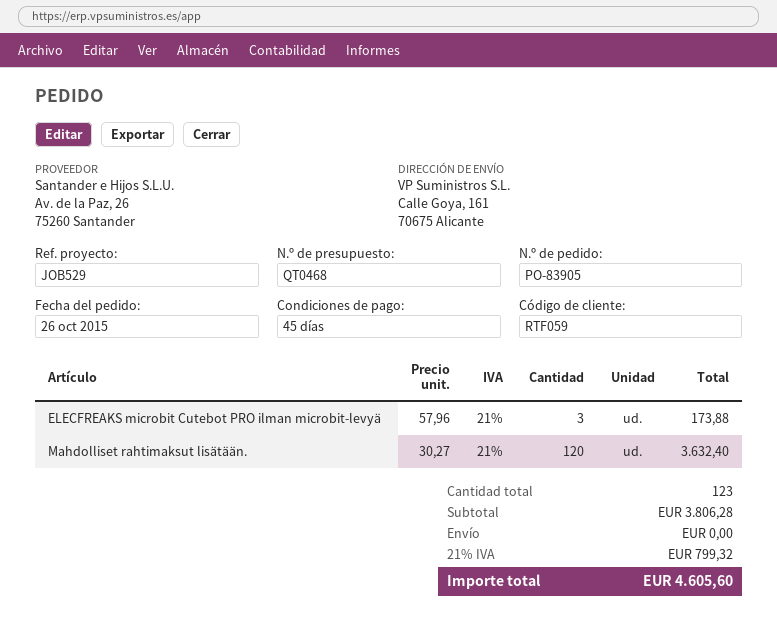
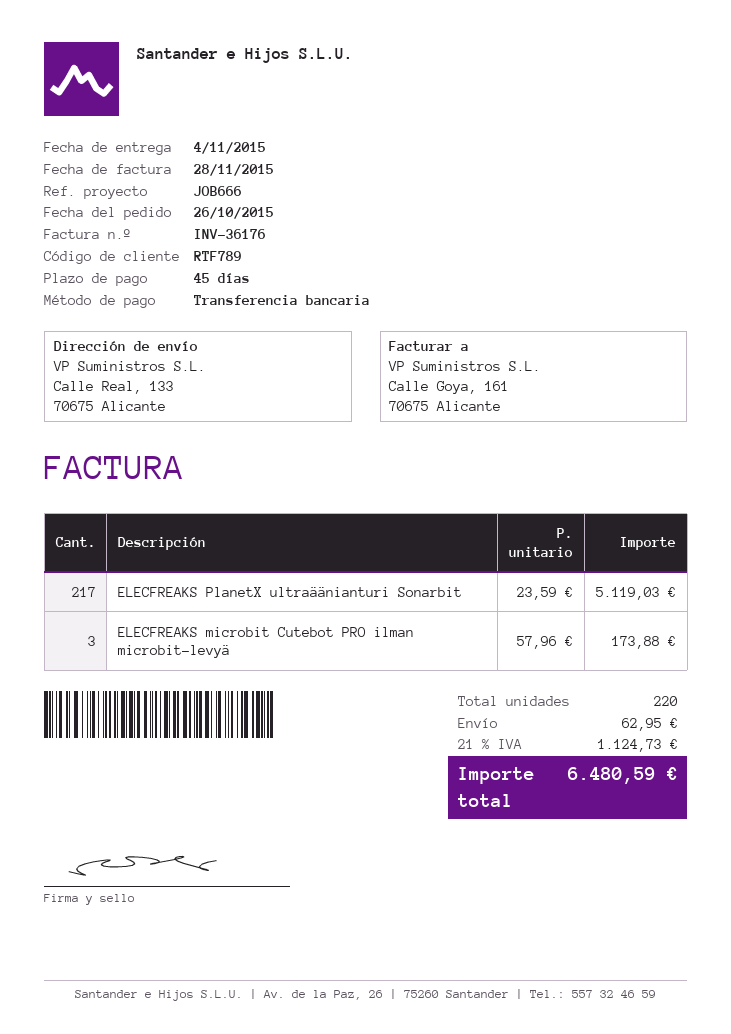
customer number: RTF059 -> RTF789
reference: JOB529 -> JOB666
ship to: Calle Goya, 161, 70675 Alicante -> Calle Real, 133, 70675 Alicante
Mahdolliset rahtimaksut lisätään.: 120 x 30.27 = 3632.40 -> none
ELECFREAKS PlanetX ultraäänianturi Sonarbit: none -> 217 x 23.59 = 5119.03
total quantity: 123 -> 220
shipping: 0.00 -> 62.95
tax: 21% = 799.32 -> 21% = 1124.73
total: 4605.60 -> 6480.59

